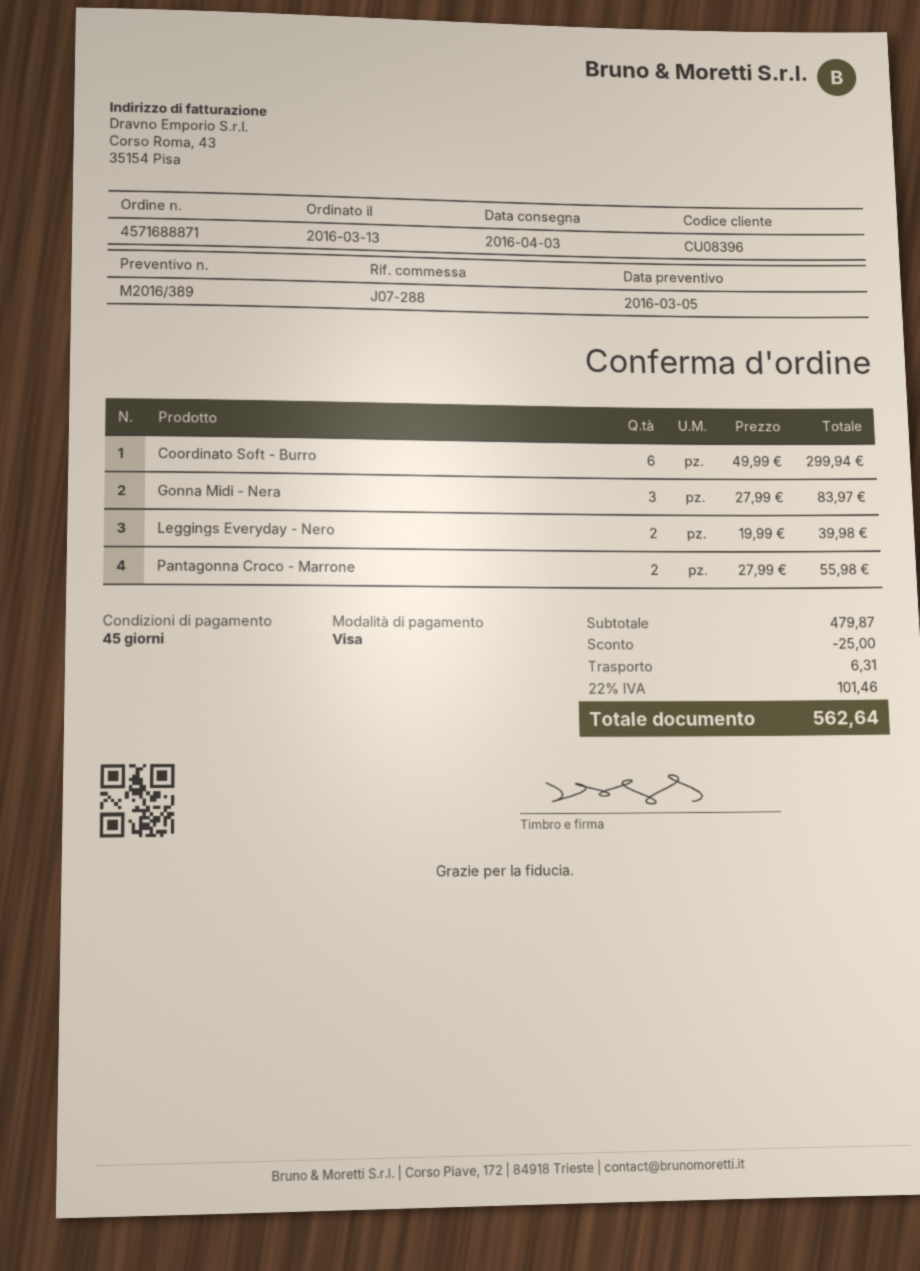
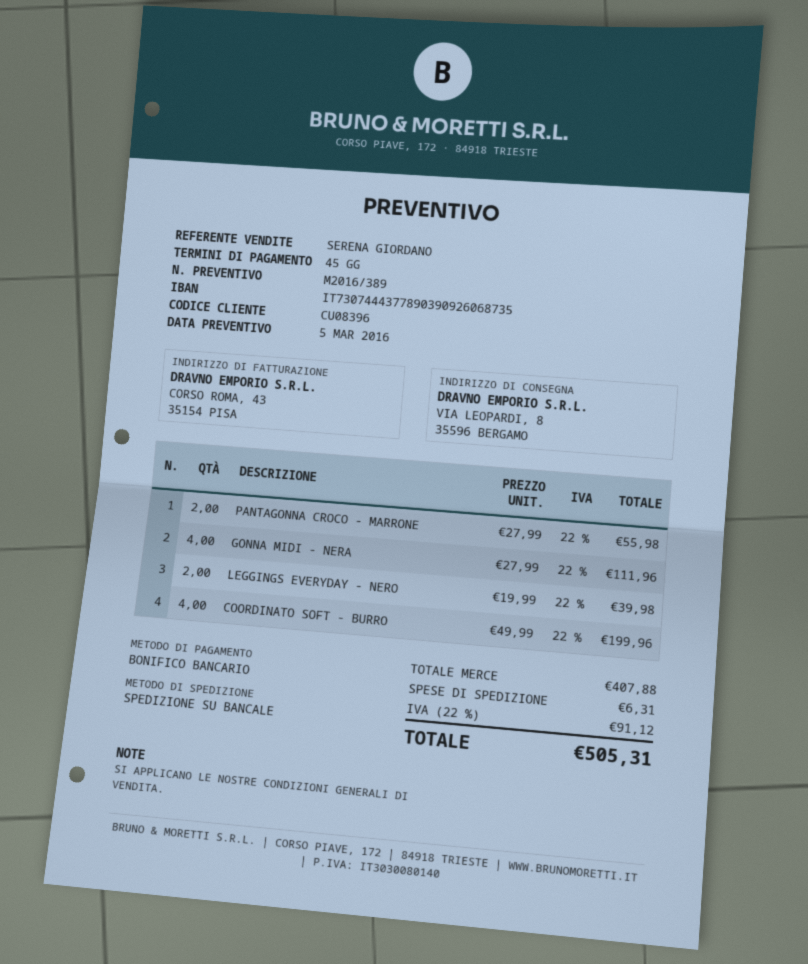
payment method: Visa -> bank transfer
Coordinato Soft - Burro: 6 x 49.99 = 299.94 -> 4 x 49.99 = 199.96
Gonna Midi - Nera: 3 x 27.99 = 83.97 -> 4 x 27.99 = 111.96
subtotal: 479.87 -> 407.88
discount: 25.00 -> none
tax: 22% = 101.46 -> 22% = 91.12
total: 562.64 -> 505.31

